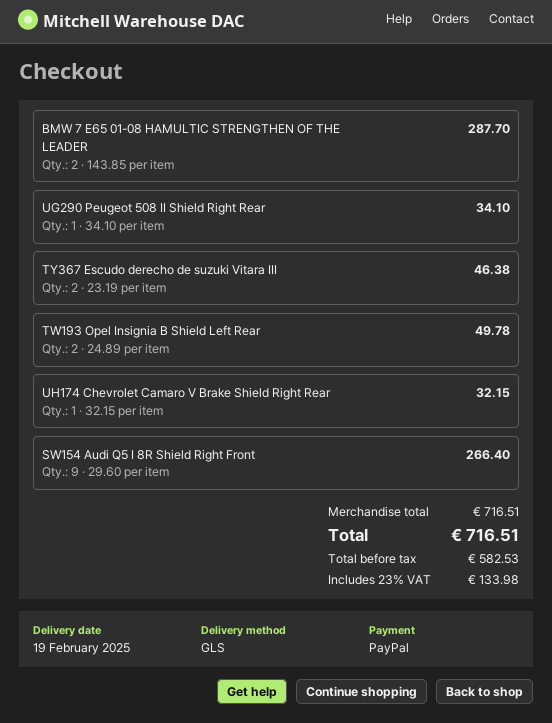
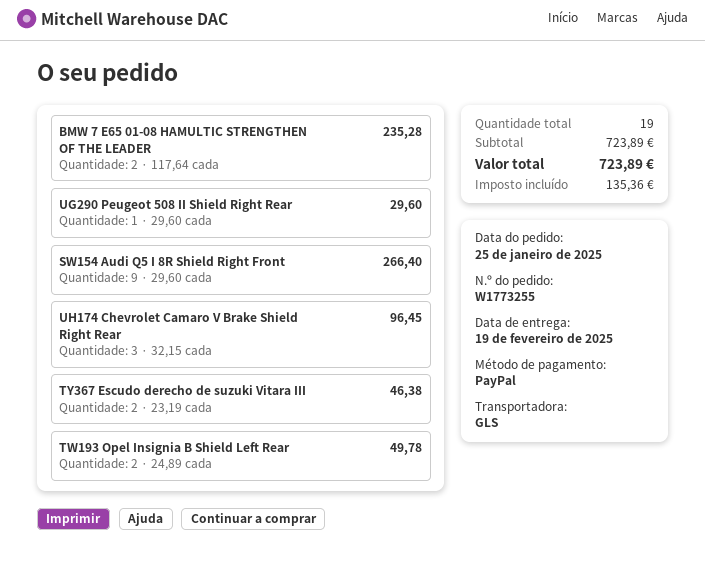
BMW 7 E65 01-08 HAMULTIC STRENGTHEN OF THE LEADER: 2 x 143.85 = 287.70 -> 2 x 117.64 = 235.28
UG290 Peugeot 508 II Shield Right Rear: 1 x 34.10 = 34.10 -> 1 x 29.60 = 29.60
UH174 Chevrolet Camaro V Brake Shield Right Rear: 1 x 32.15 = 32.15 -> 3 x 32.15 = 96.45
subtotal: 716.51 -> 723.89
tax: 133.98 -> 135.36
total: 716.51 -> 723.89

